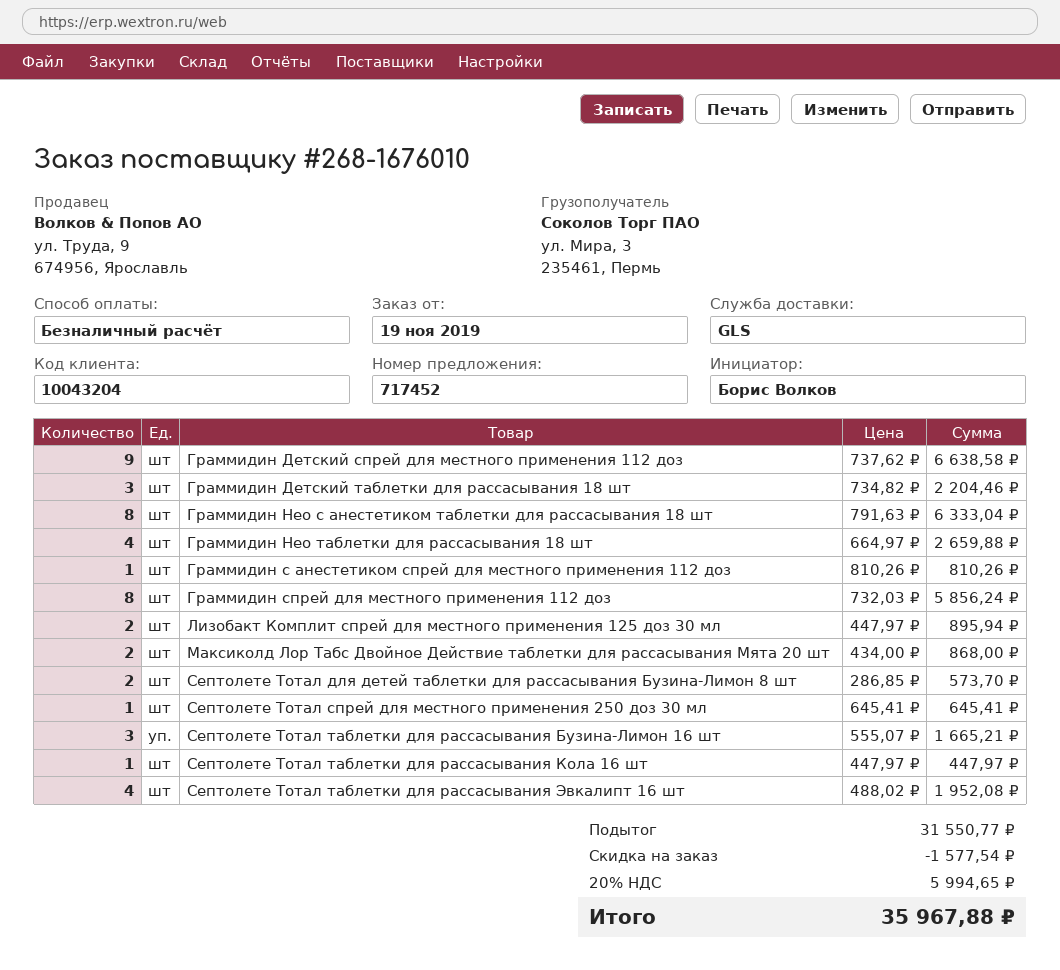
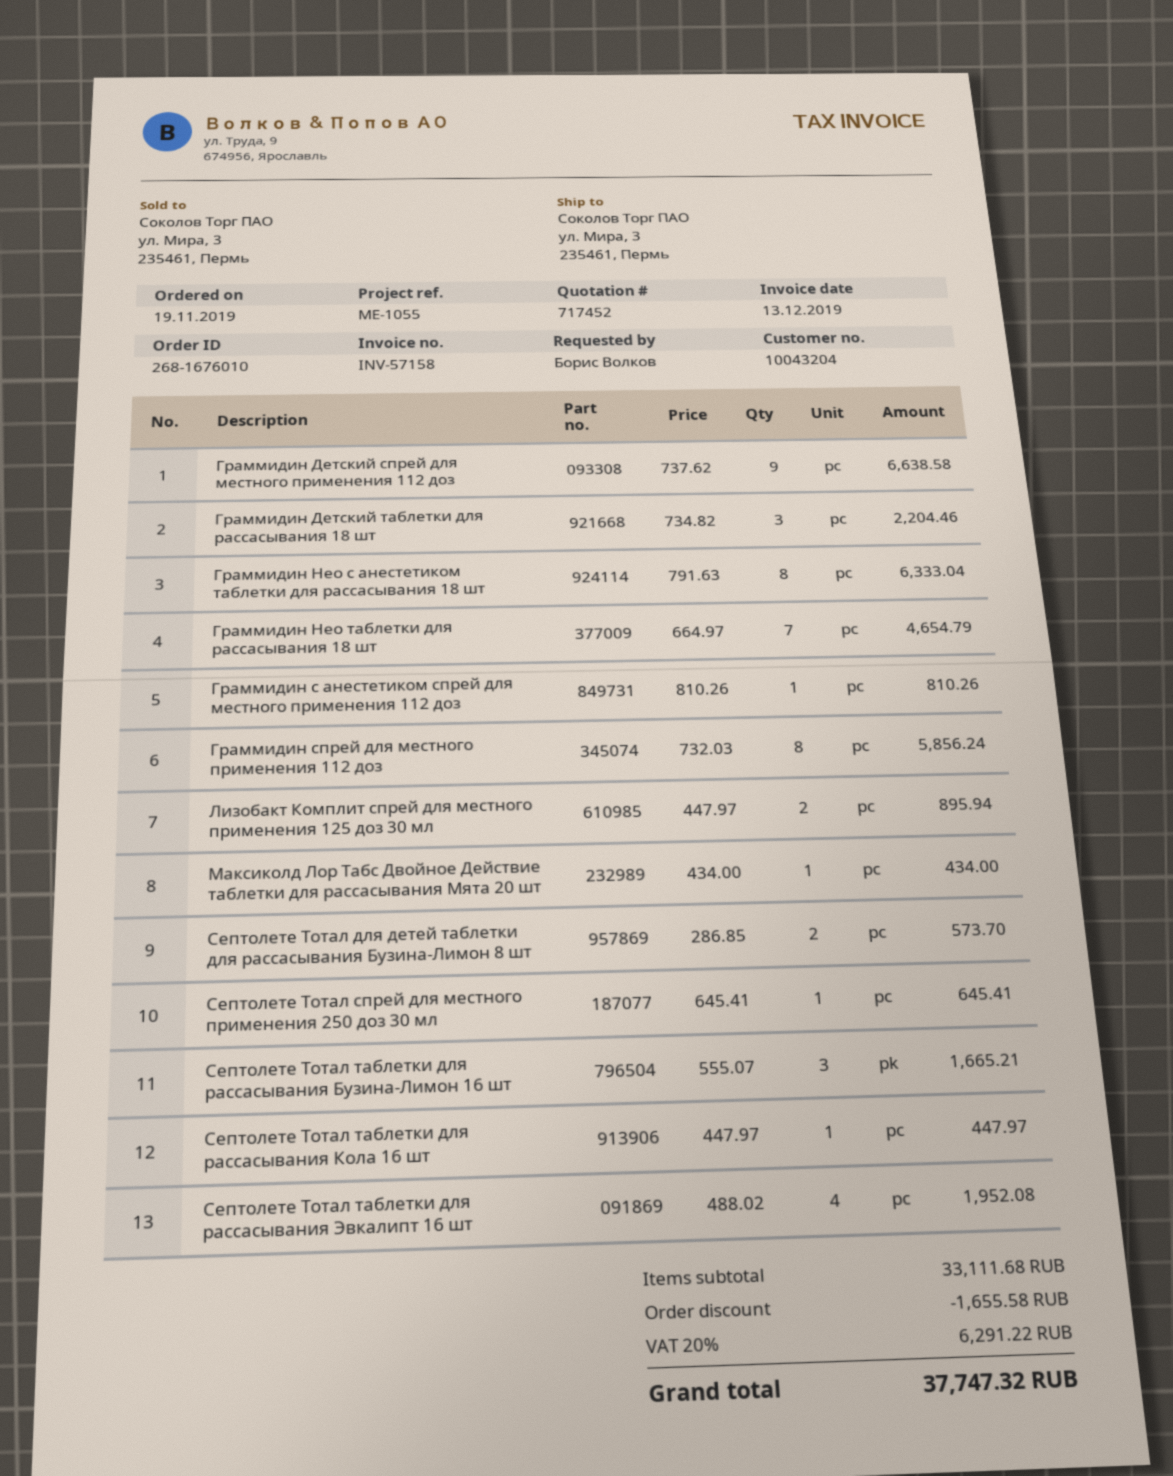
Граммидин Нео таблетки для рассасывания 18 шт: 4 x 664.97 = 2659.88 -> 7 x 664.97 = 4654.79
Максиколд Лор Табс Двойное Действие таблетки для рассасывания Мята 20 шт: 2 x 434.00 = 868.00 -> 1 x 434.00 = 434.00
subtotal: 31550.77 -> 33111.68
discount: 1577.54 -> 1655.58
tax: 20% = 5994.65 -> 20% = 6291.22
total: 35967.88 -> 37747.32

